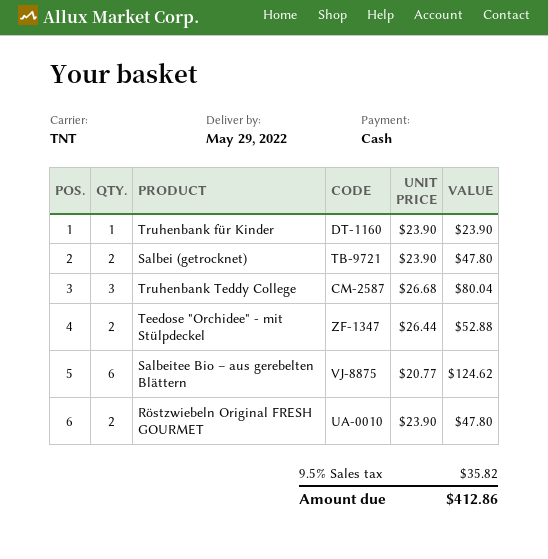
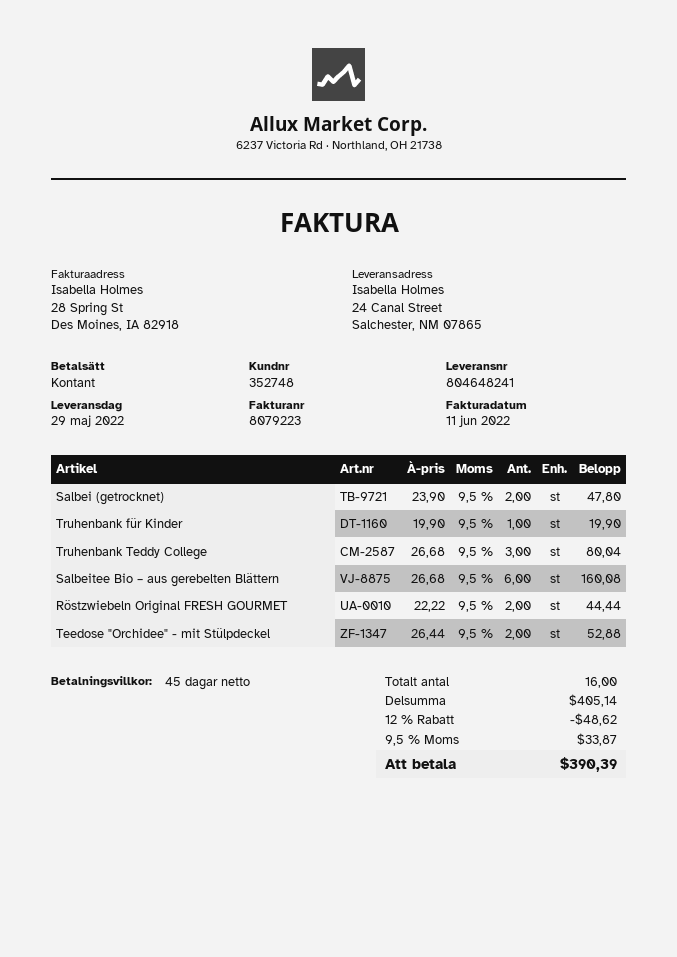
Truhenbank für Kinder: 1 x 23.90 = 23.90 -> 1 x 19.90 = 19.90
Salbeitee Bio – aus gerebelten Blättern: 6 x 20.77 = 124.62 -> 6 x 26.68 = 160.08
Röstzwiebeln Original FRESH GOURMET: 2 x 23.90 = 47.80 -> 2 x 22.22 = 44.44
discount: none -> 12% = 48.62
tax: 9.5% = 35.82 -> 9.5% = 33.87
total: 412.86 -> 390.39

